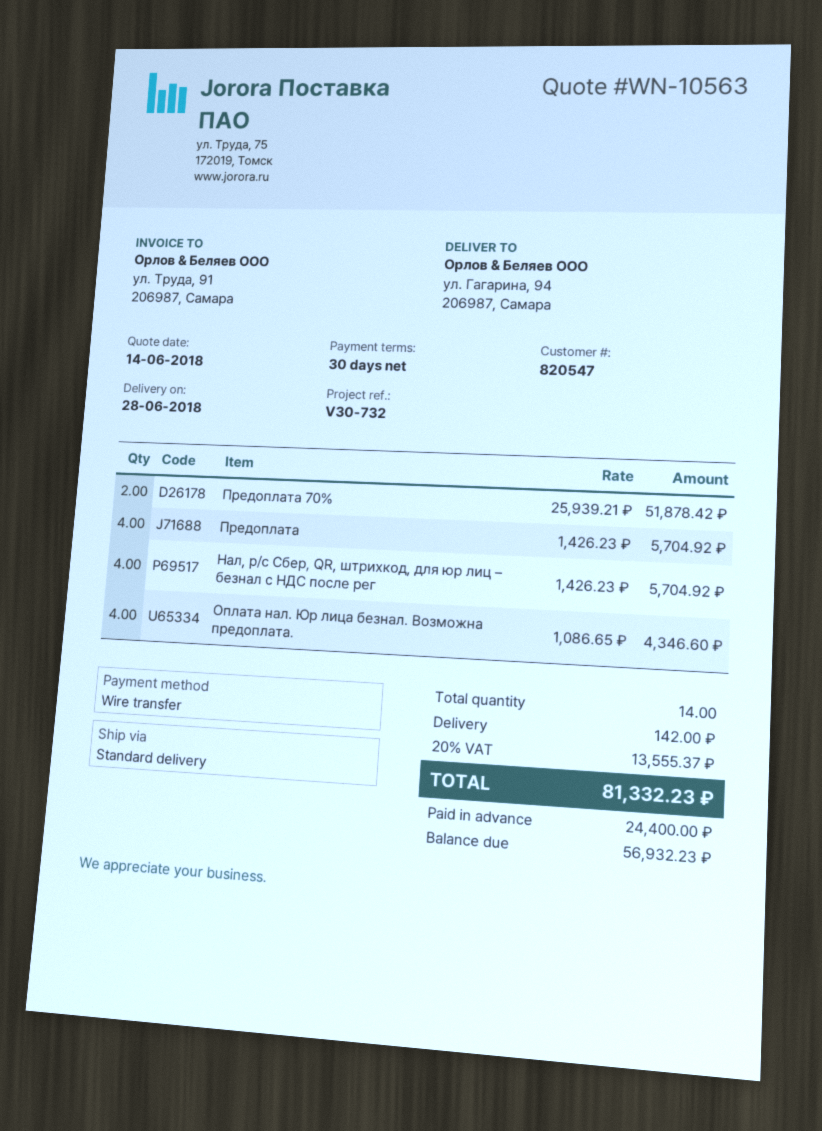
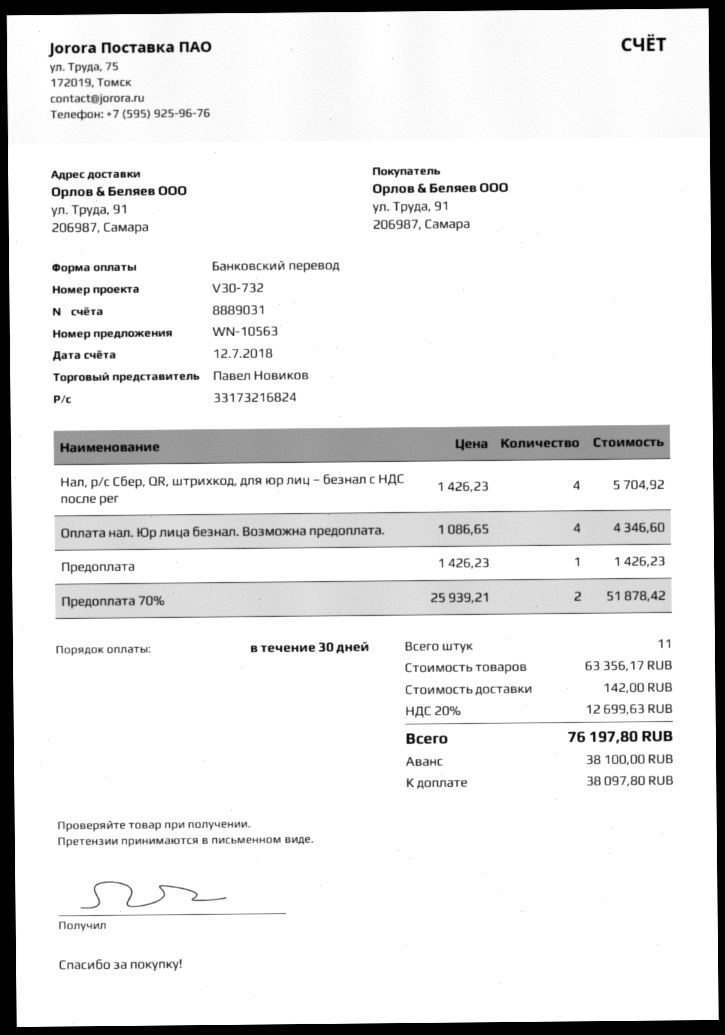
ship to: ул. Гагарина, 94, 206987, Самара -> ул. Труда, 91, 206987, Самара
Предоплата: 4 x 1426.23 = 5704.92 -> 1 x 1426.23 = 1426.23
total quantity: 14 -> 11
tax: 20% = 13555.37 -> 20% = 12699.63
total: 81332.23 -> 76197.80
deposit: 24400.00 -> 38100.00
balance: 56932.23 -> 38097.80

